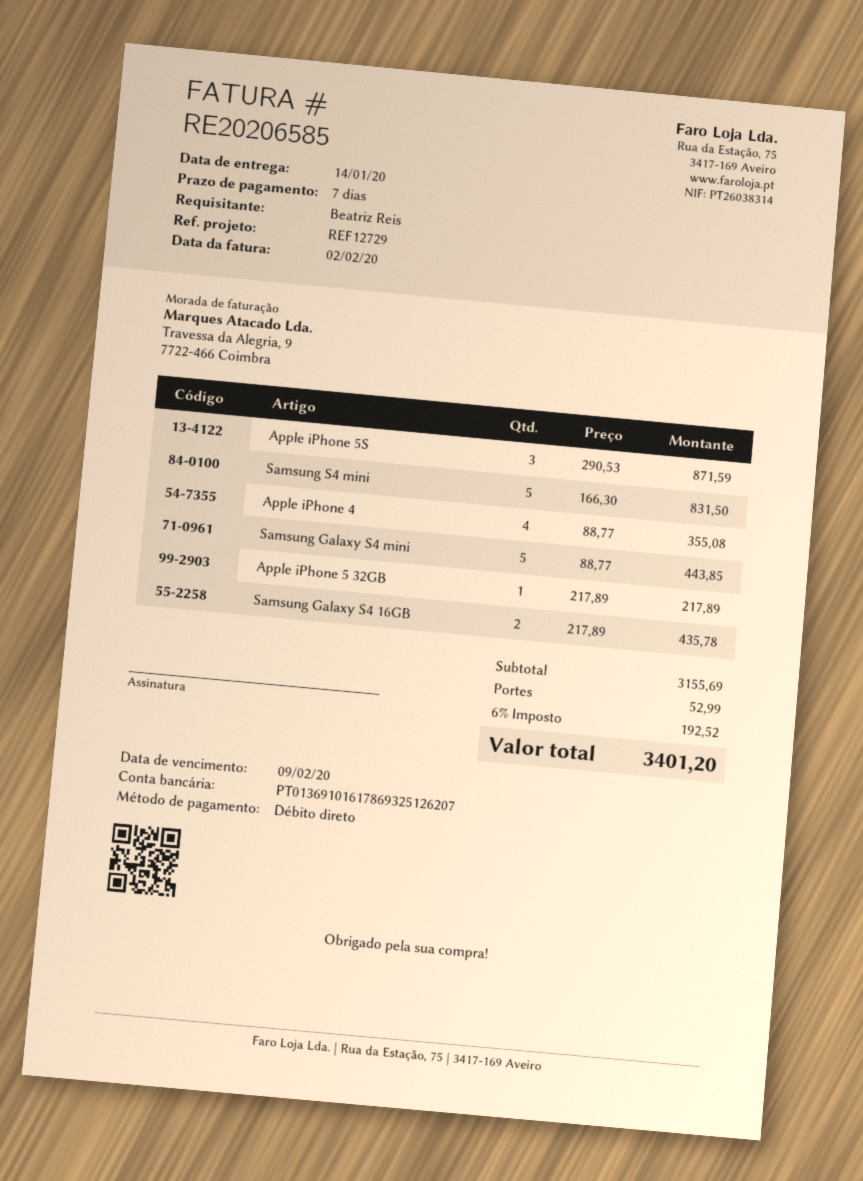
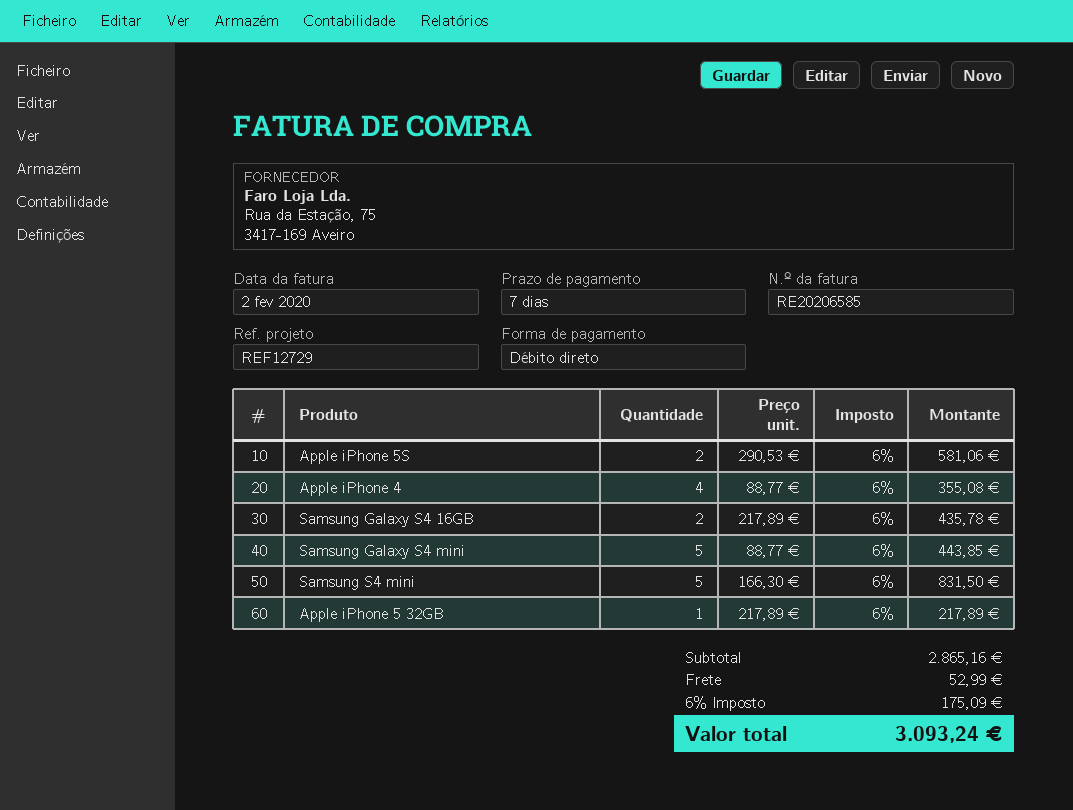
Apple iPhone 5S: 3 x 290.53 = 871.59 -> 2 x 290.53 = 581.06
subtotal: 3155.69 -> 2865.16
tax: 6% = 192.52 -> 6% = 175.09
total: 3401.20 -> 3093.24

